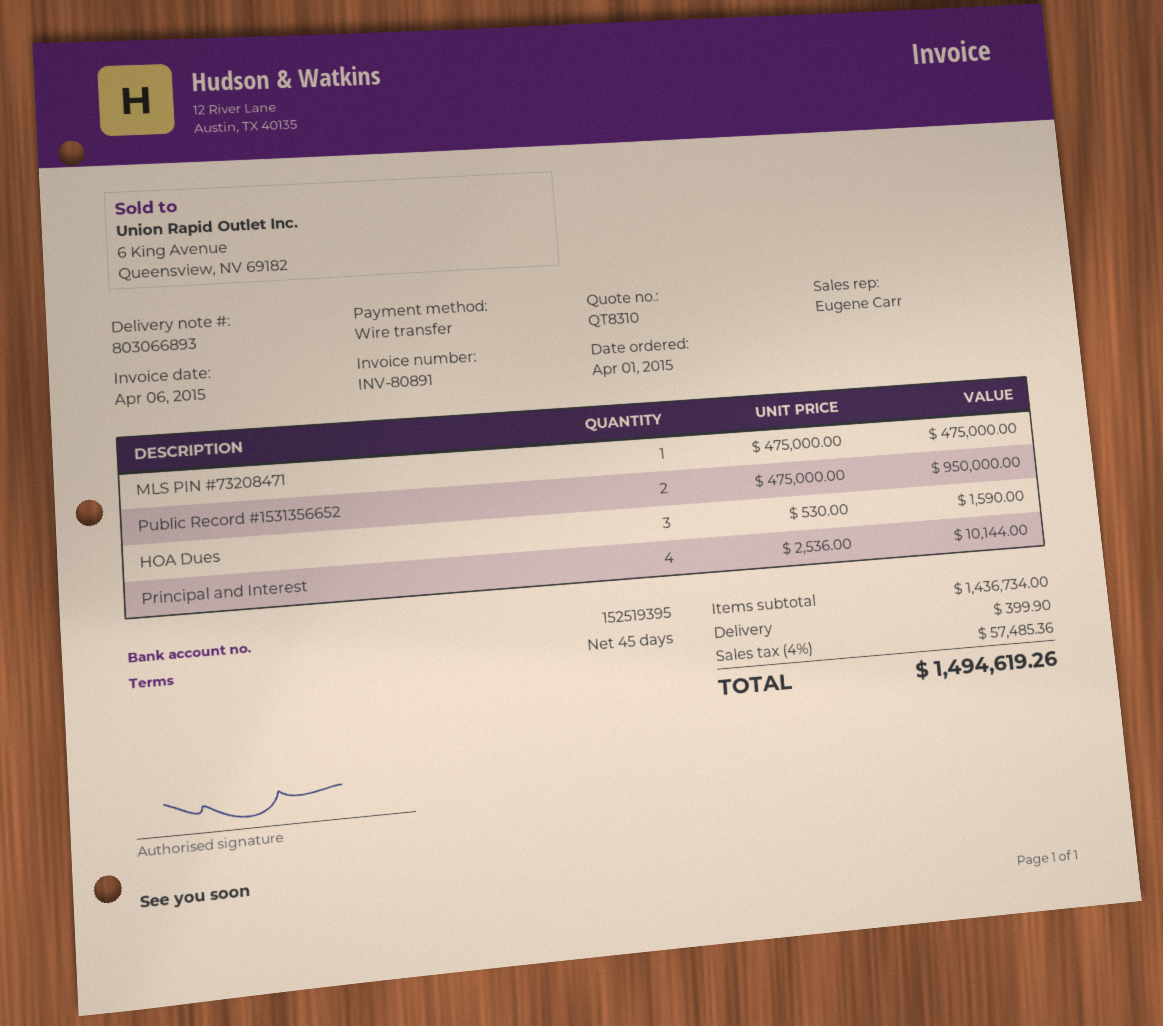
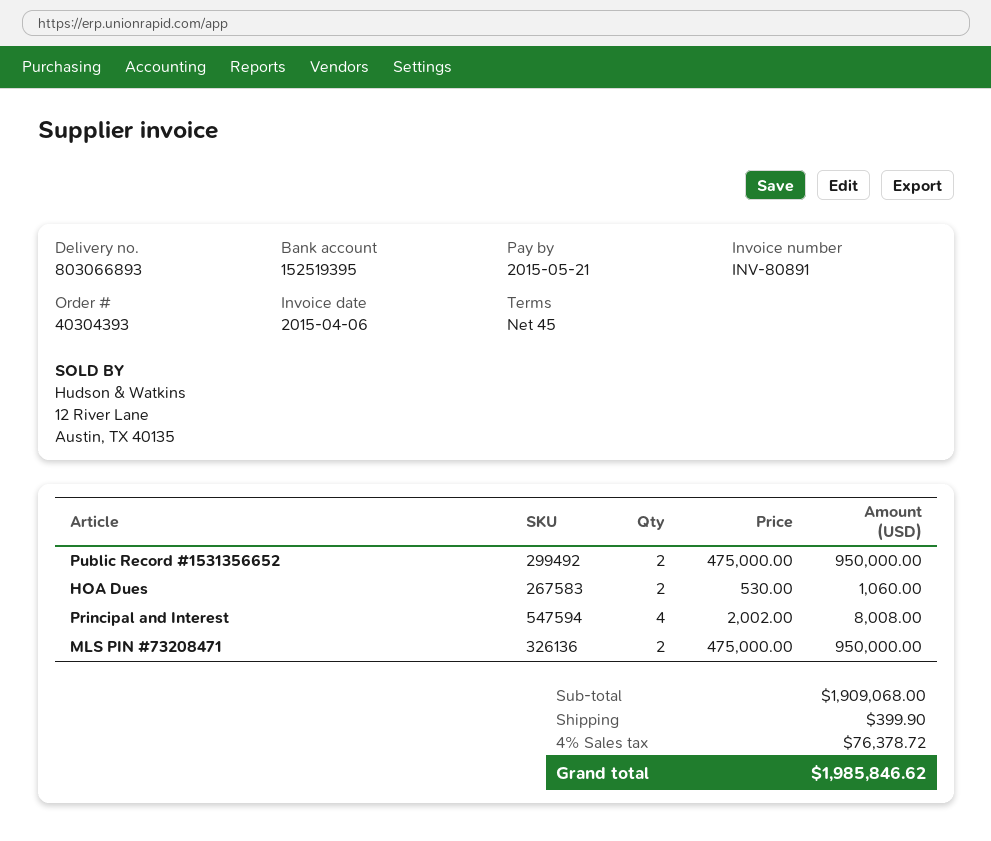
MLS PIN #73208471: 1 x 475000.00 = 475000.00 -> 2 x 475000.00 = 950000.00
HOA Dues: 3 x 530.00 = 1590.00 -> 2 x 530.00 = 1060.00
Principal and Interest: 4 x 2536.00 = 10144.00 -> 4 x 2002.00 = 8008.00
subtotal: 1436734.00 -> 1909068.00
tax: 4% = 57485.36 -> 4% = 76378.72
total: 1494619.26 -> 1985846.62

